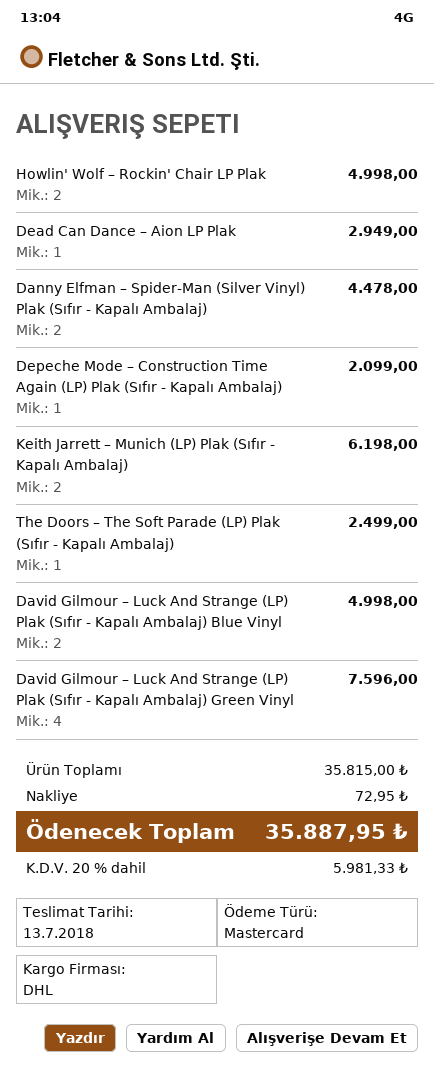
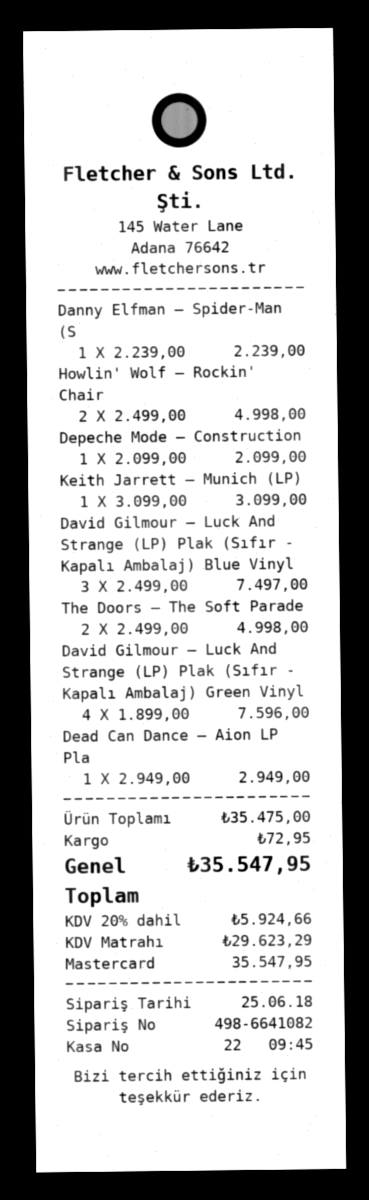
Danny Elfman – Spider-Man (Silver Vinyl) Plak (Sıfır - Kapalı Ambalaj): 2 for 4478.00 -> 1 for 2239.00
Keith Jarrett – Munich (LP) Plak (Sıfır - Kapalı Ambalaj): 2 for 6198.00 -> 1 for 3099.00
The Doors – The Soft Parade (LP) Plak (Sıfır - Kapalı Ambalaj): 1 for 2499.00 -> 2 for 4998.00
David Gilmour – Luck And Strange (LP) Plak (Sıfır - Kapalı Ambalaj) Blue Vinyl: 2 for 4998.00 -> 3 for 7497.00
subtotal: 35815.00 -> 35475.00
tax: 20% = 5981.33 -> 20% = 5924.66
total: 35887.95 -> 35547.95

